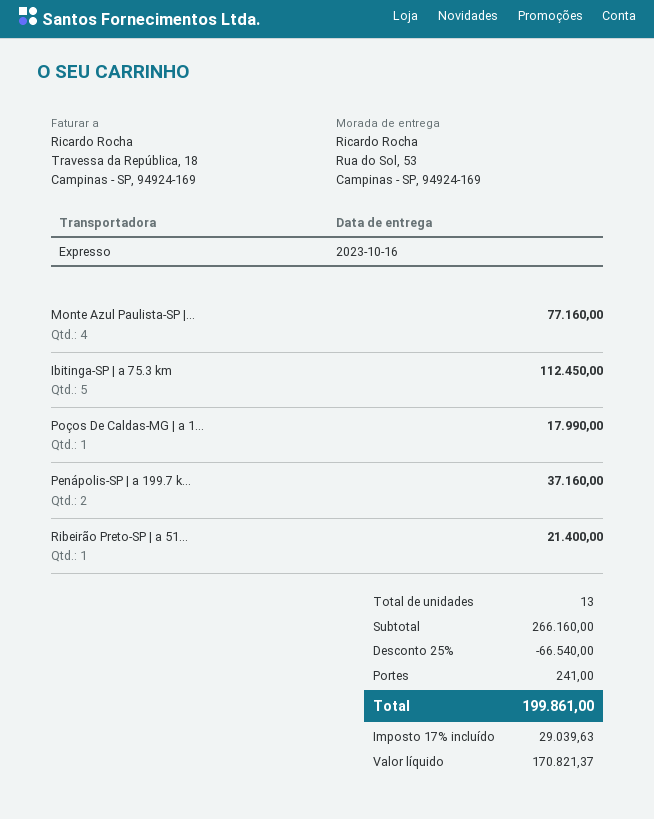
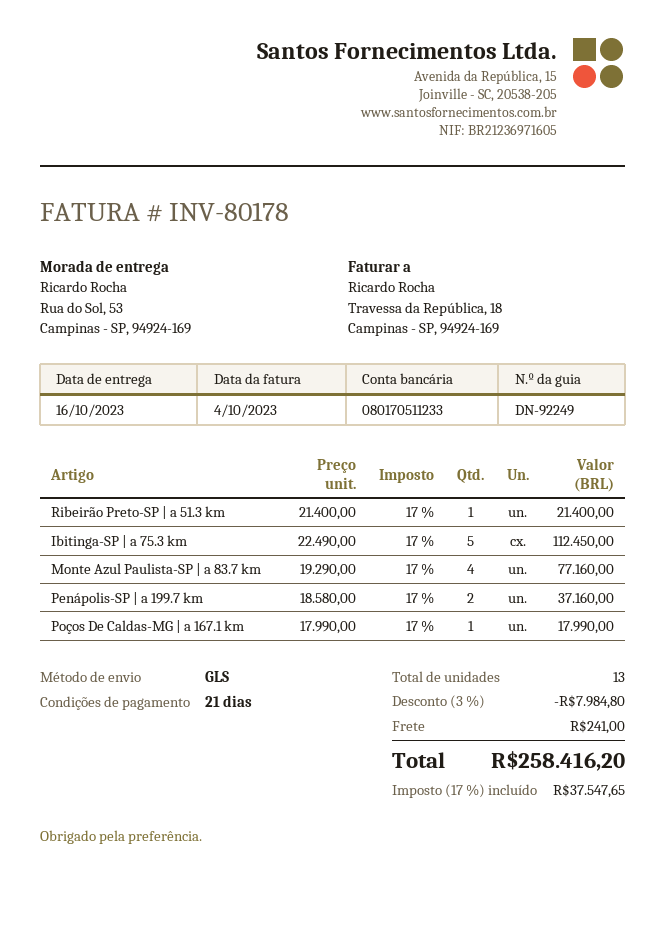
shipping method: express -> GLS
discount: 25% = 66540.00 -> 3% = 7984.80
tax: 17% = 29039.63 -> 17% = 37547.65
total: 199861.00 -> 258416.20

